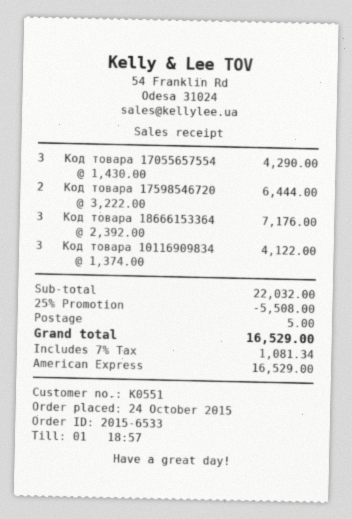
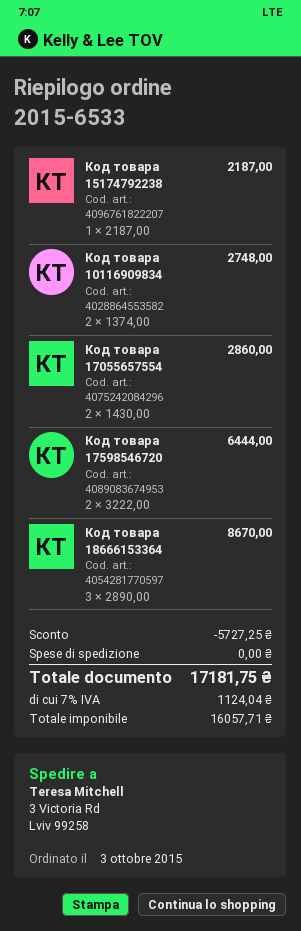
order date: 2015-10-24 -> 2015-10-03
Код товара 17055657554: 3 x 1430.00 = 4290.00 -> 2 x 1430.00 = 2860.00
Код товара 18666153364: 3 x 2392.00 = 7176.00 -> 3 x 2890.00 = 8670.00
Код товара 10116909834: 3 x 1374.00 = 4122.00 -> 2 x 1374.00 = 2748.00
Код товара 15174792238: none -> 1 x 2187.00 = 2187.00
discount: 5508.00 -> 5727.25
shipping: 5.00 -> 0.00
tax: 7% = 1081.34 -> 7% = 1124.04
total: 16529.00 -> 17181.75

